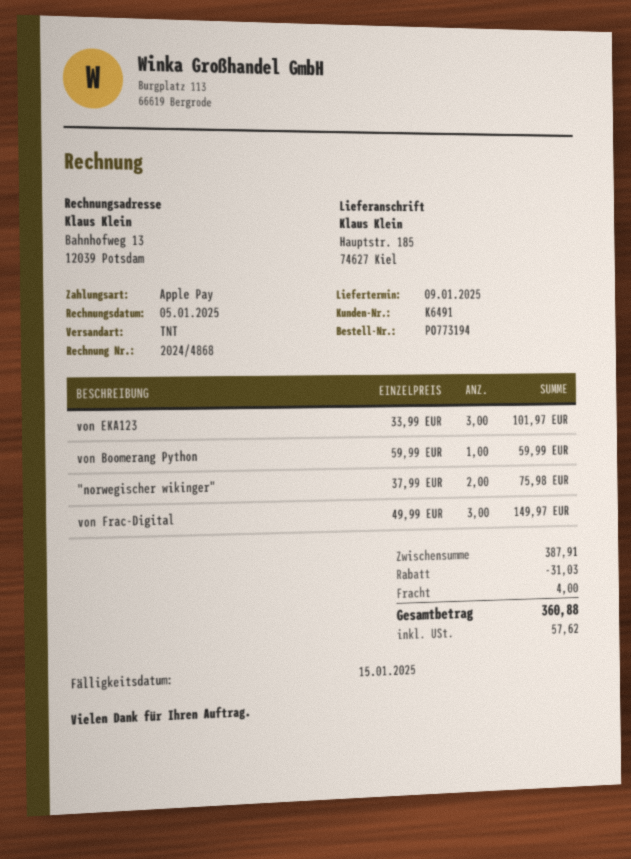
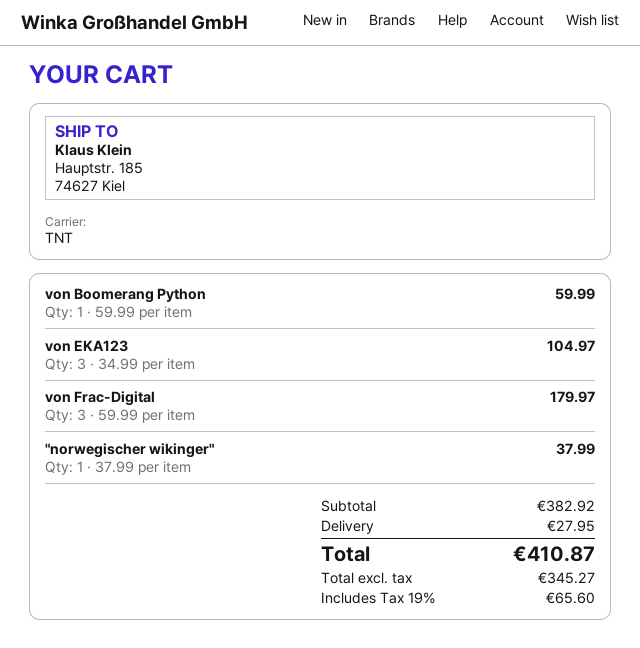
von EKA123: 3 x 33.99 = 101.97 -> 3 x 34.99 = 104.97
"norwegischer wikinger": 2 x 37.99 = 75.98 -> 1 x 37.99 = 37.99
von Frac-Digital: 3 x 49.99 = 149.97 -> 3 x 59.99 = 179.97
subtotal: 387.91 -> 382.92
discount: 31.03 -> none
shipping: 4.00 -> 27.95
tax: 57.62 -> 65.60
total: 360.88 -> 410.87

